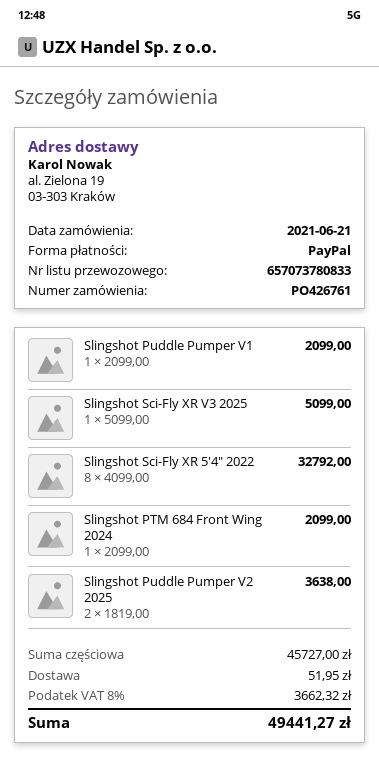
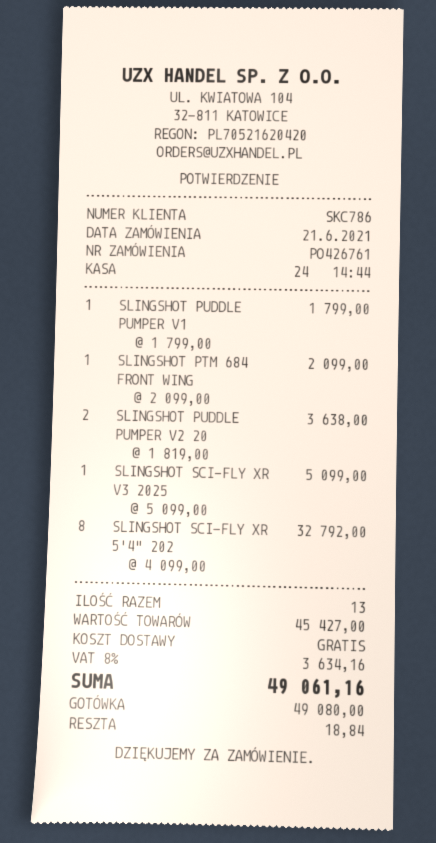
payment method: PayPal -> cash
Slingshot Puddle Pumper V1: 1 x 2099.00 = 2099.00 -> 1 x 1799.00 = 1799.00
subtotal: 45727.00 -> 45427.00
shipping: 51.95 -> 0.00
tax: 8% = 3662.32 -> 8% = 3634.16
total: 49441.27 -> 49061.16

